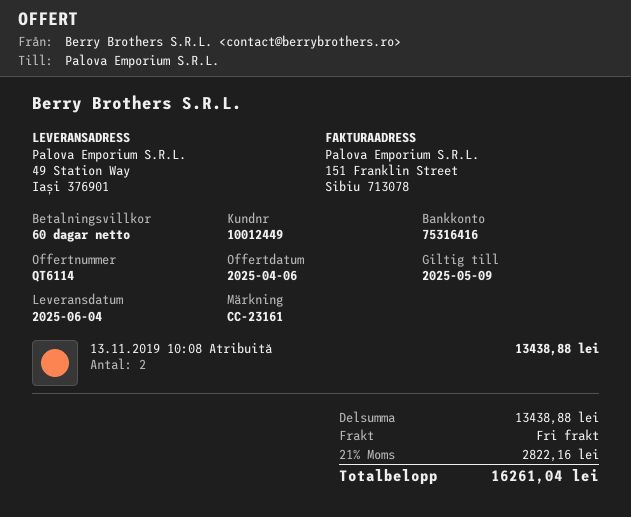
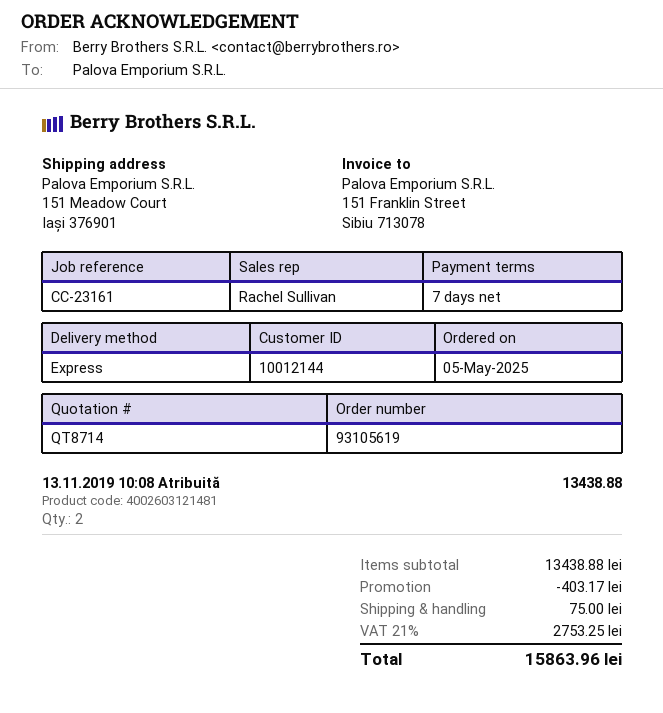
quote number: QT6114 -> QT8714
payment terms: 60 days -> 7 days
customer number: 10012449 -> 10012144
ship to: 49 Station Way, Iași 376901 -> 151 Meadow Court, Iași 376901
discount: none -> 403.17
shipping: 0.00 -> 75.00
tax: 21% = 2822.16 -> 21% = 2753.25
total: 16261.04 -> 15863.96

